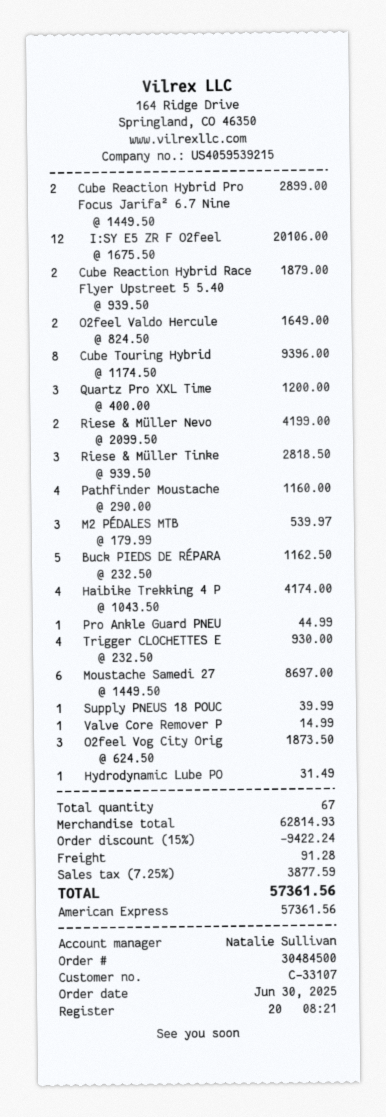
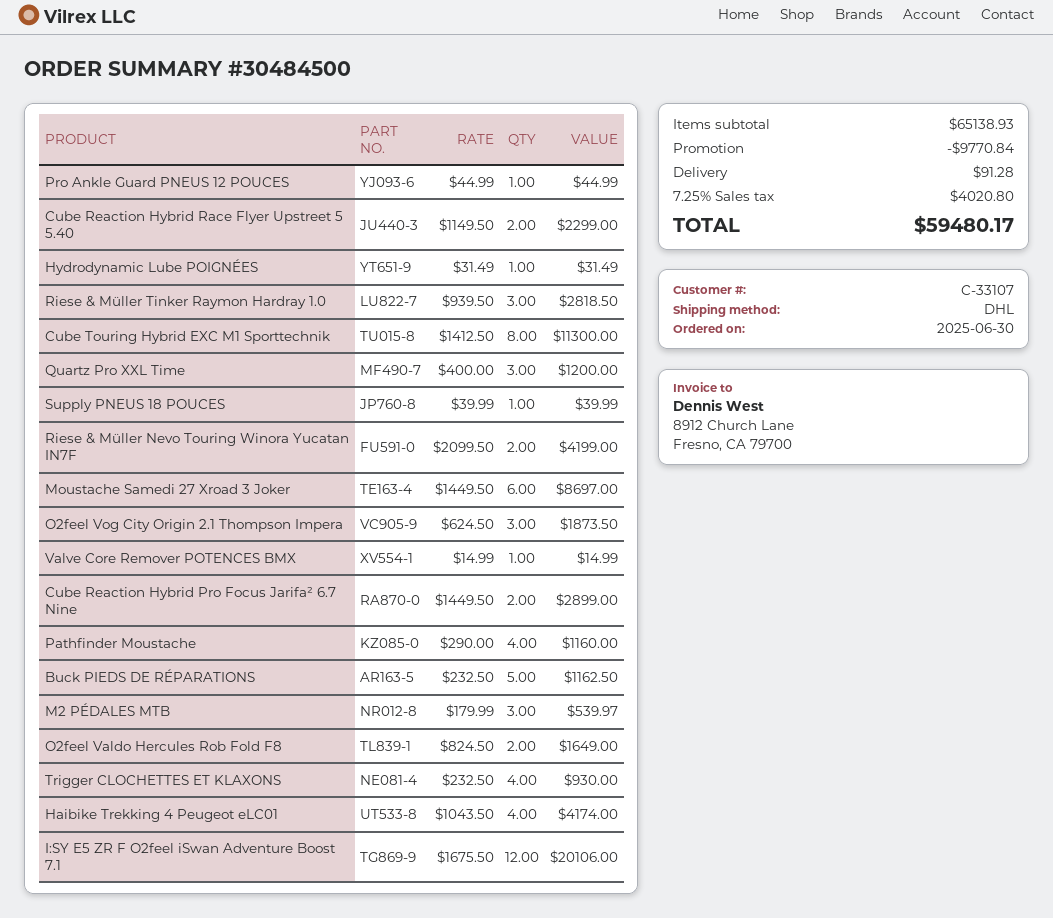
Cube Reaction Hybrid Race Flyer Upstreet 5 5.40: 2 x 939.50 = 1879.00 -> 2 x 1149.50 = 2299.00
Cube Touring Hybrid: 8 x 1174.50 = 9396.00 -> 8 x 1412.50 = 11300.00
subtotal: 62814.93 -> 65138.93
discount: 9422.24 -> 9770.84
tax: 7.25% = 3877.59 -> 7.25% = 4020.80
total: 57361.56 -> 59480.17

